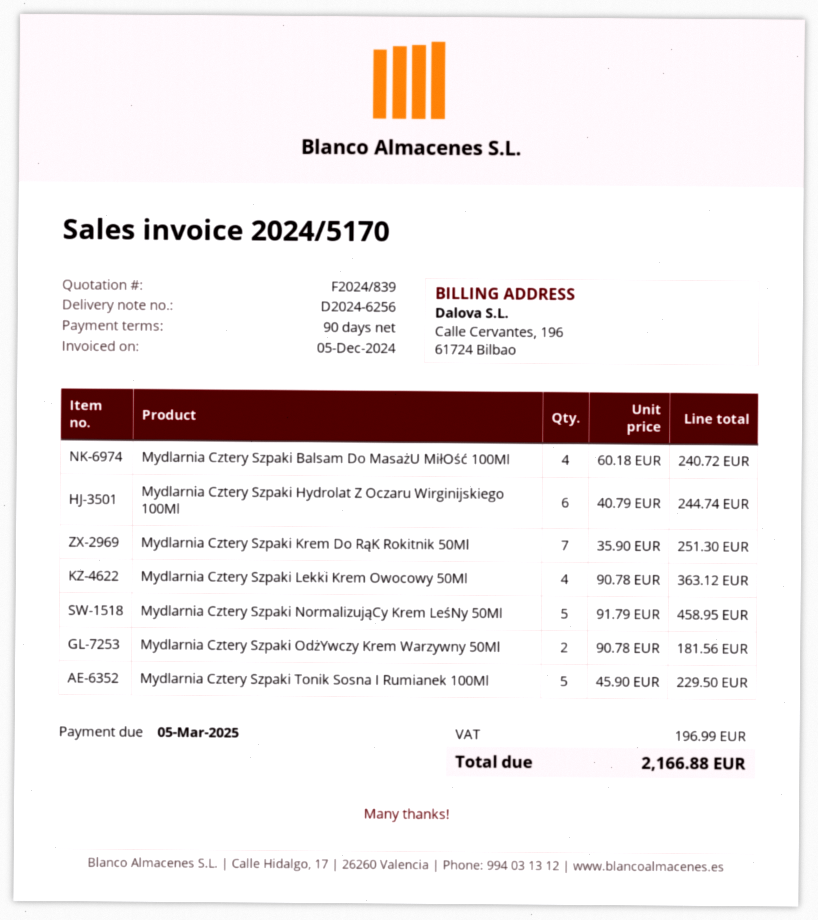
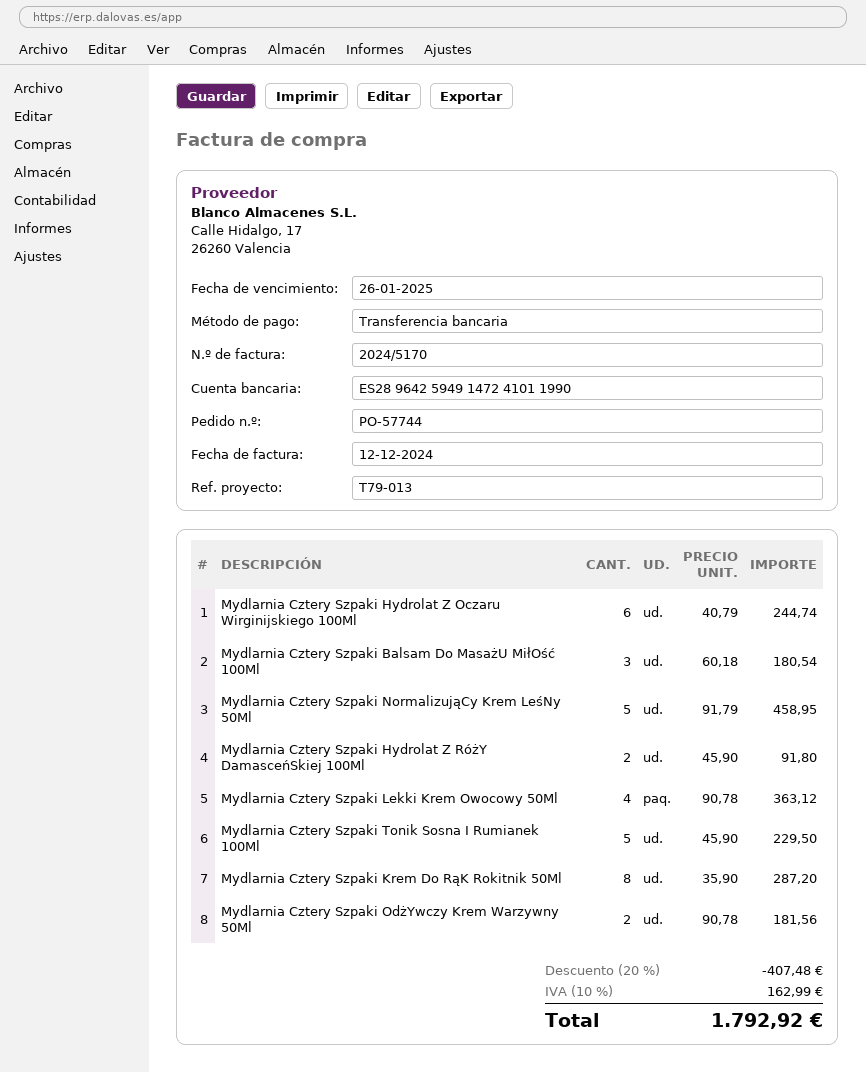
invoice date: 2024-12-05 -> 2024-12-12
due date: 2025-03-05 -> 2025-01-26
Mydlarnia Cztery Szpaki Balsam Do MasażU MiłOść 100Ml: 4 x 60.18 = 240.72 -> 3 x 60.18 = 180.54
Mydlarnia Cztery Szpaki Krem Do RąK Rokitnik 50Ml: 7 x 35.90 = 251.30 -> 8 x 35.90 = 287.20
Mydlarnia Cztery Szpaki Hydrolat Z RóżY DamasceńSkiej 100Ml: none -> 2 x 45.90 = 91.80
discount: none -> 20% = 407.48
tax: 196.99 -> 162.99
total: 2166.88 -> 1792.92

